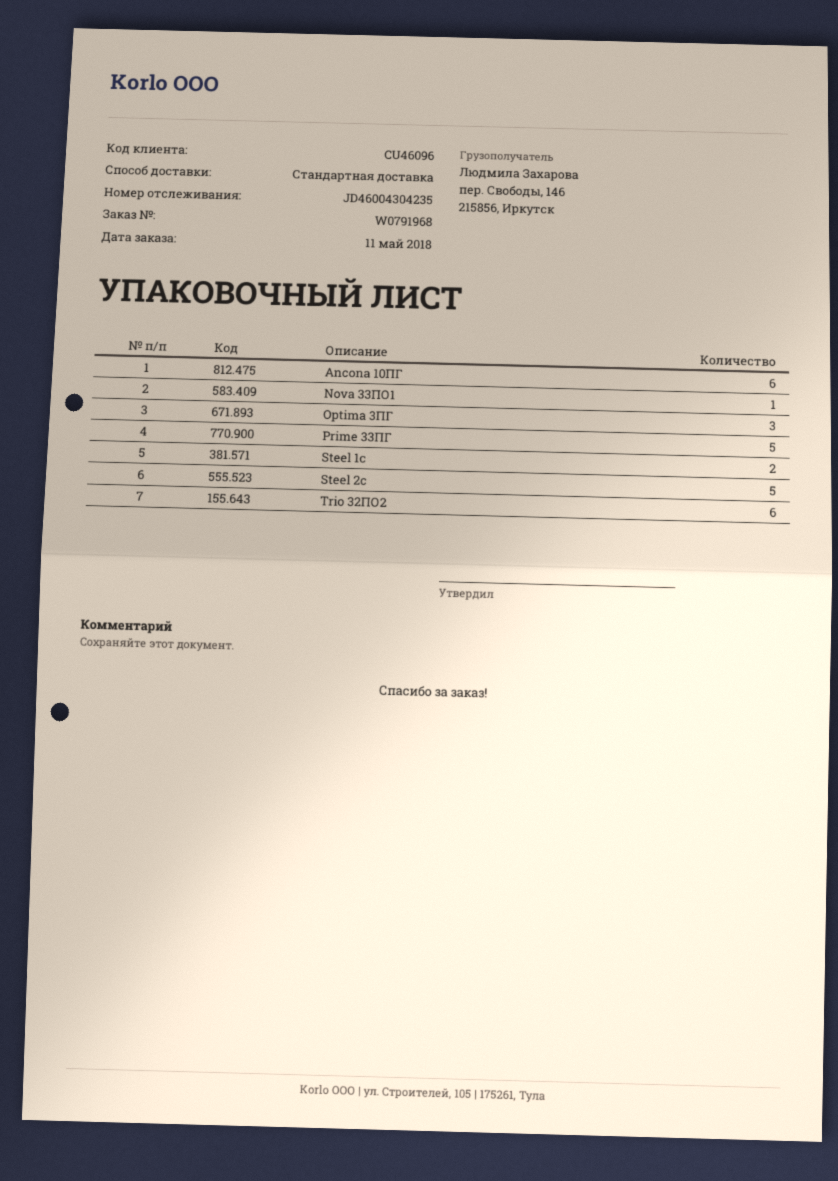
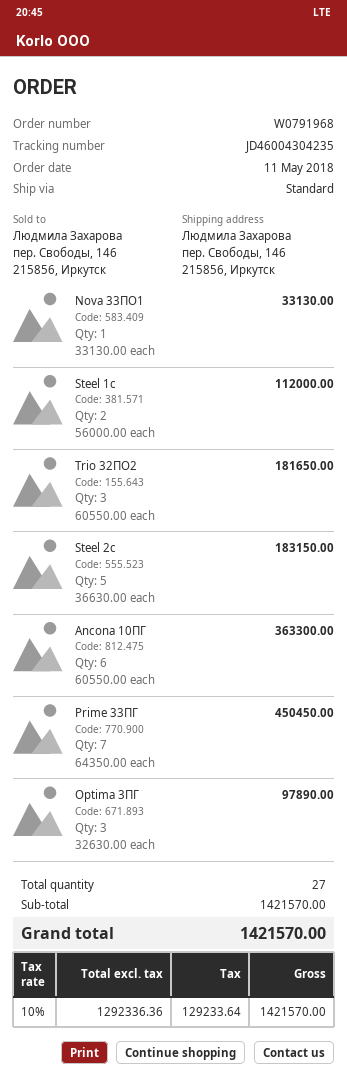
Prime 33ПГ: 5 -> 7
Trio 32ПО2: 6 -> 3

